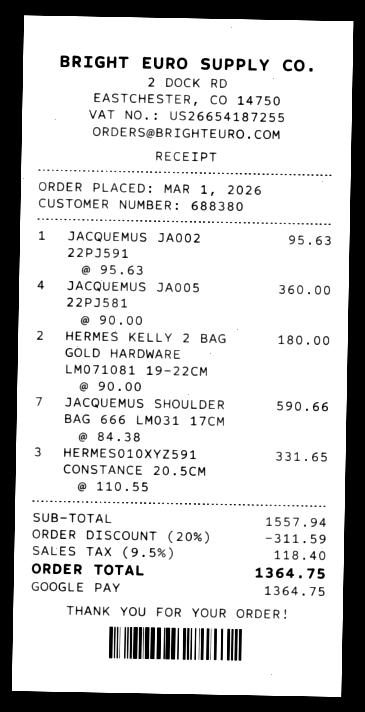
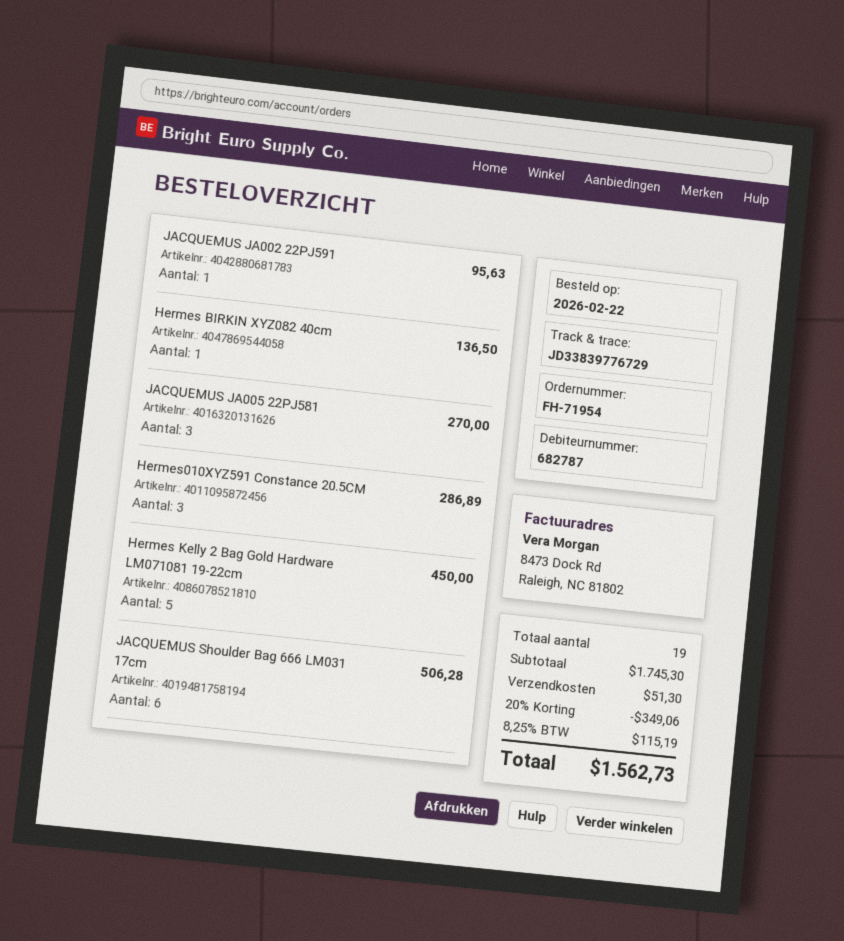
order date: 2026-03-01 -> 2026-02-22
customer number: 688380 -> 682787
JACQUEMUS JA005 22PJ581: 4 for 360.00 -> 3 for 270.00
HERMES KELLY 2 BAG GOLD HARDWARE LM071081 19-22CM: 2 for 180.00 -> 5 for 450.00
JACQUEMUS SHOULDER BAG 666 LM031 17CM: 7 for 590.66 -> 6 for 506.28
HERMES010XYZ591 CONSTANCE 20.5CM: 3 for 331.65 -> 3 for 286.89
Hermes BIRKIN XYZ082 40cm: none -> 1 for 136.50
subtotal: 1557.94 -> 1745.30
discount: 20% = 311.59 -> 20% = 349.06
shipping: none -> 51.30
tax: 9.5% = 118.40 -> 8.25% = 115.19
total: 1364.75 -> 1562.73

